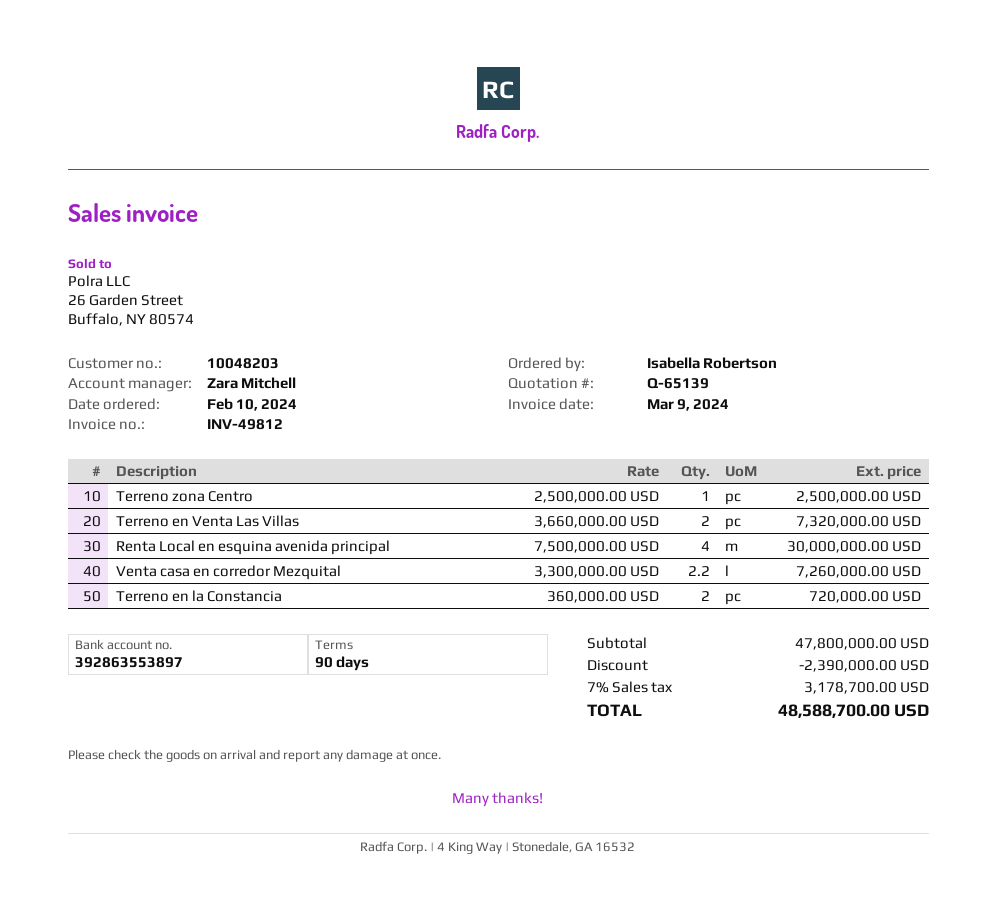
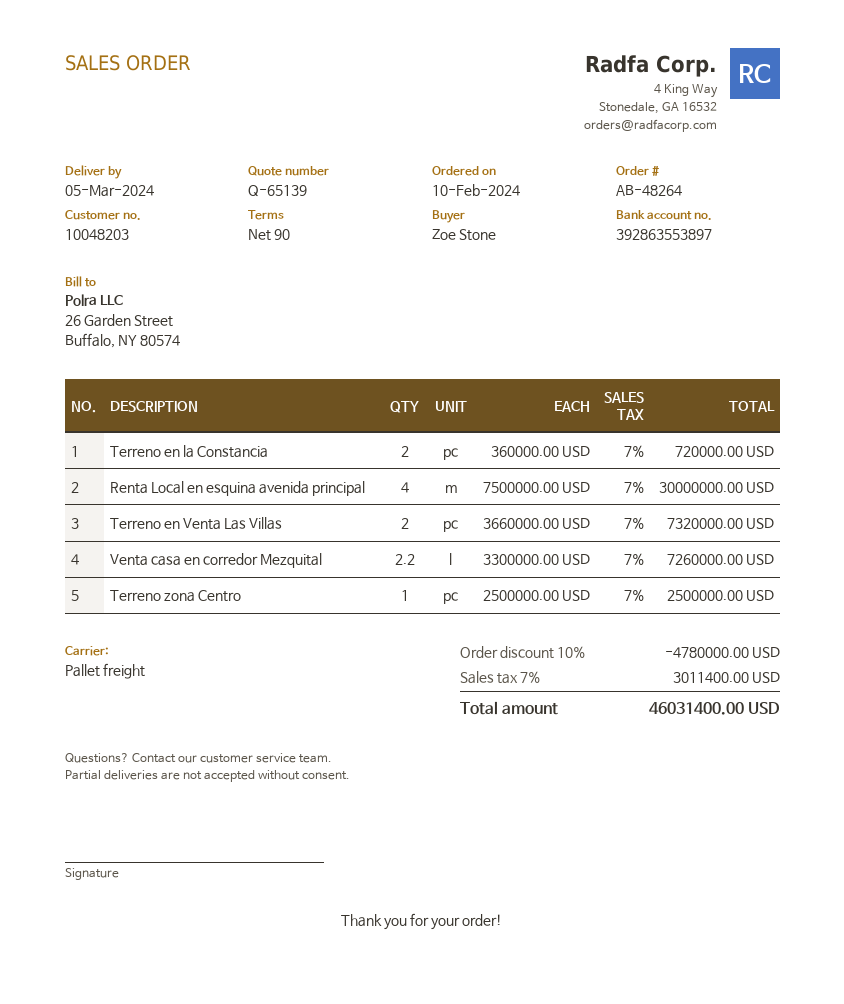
ordered by: Isabella Robertson -> Zoe Stone
discount: 2390000.00 -> 4780000.00
tax: 7% = 3178700.00 -> 7% = 3011400.00
total: 48588700.00 -> 46031400.00

